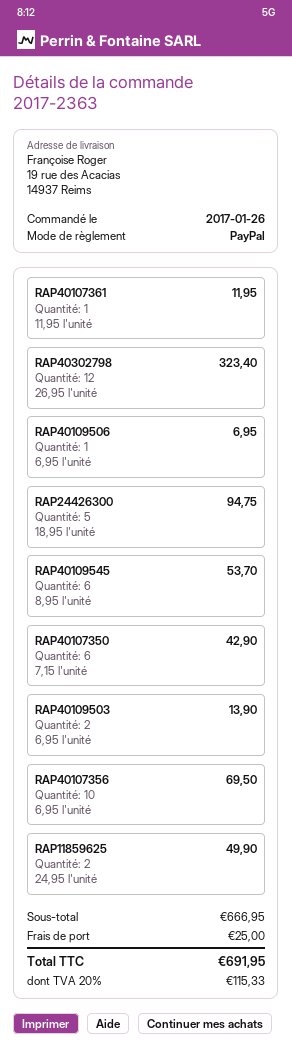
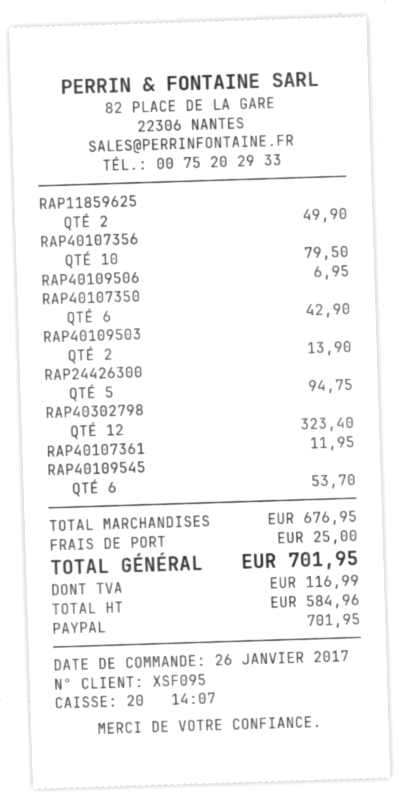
RAP40107356: 10 for 69.50 -> 10 for 79.50
subtotal: 666.95 -> 676.95
tax: 115.33 -> 116.99
total: 691.95 -> 701.95

